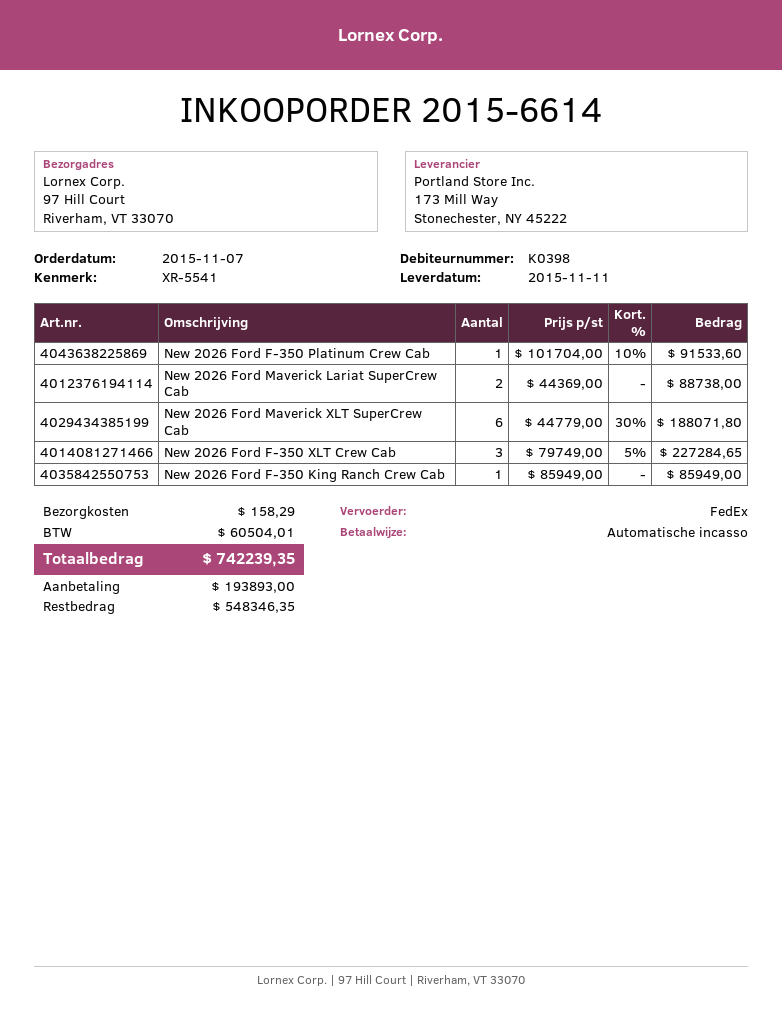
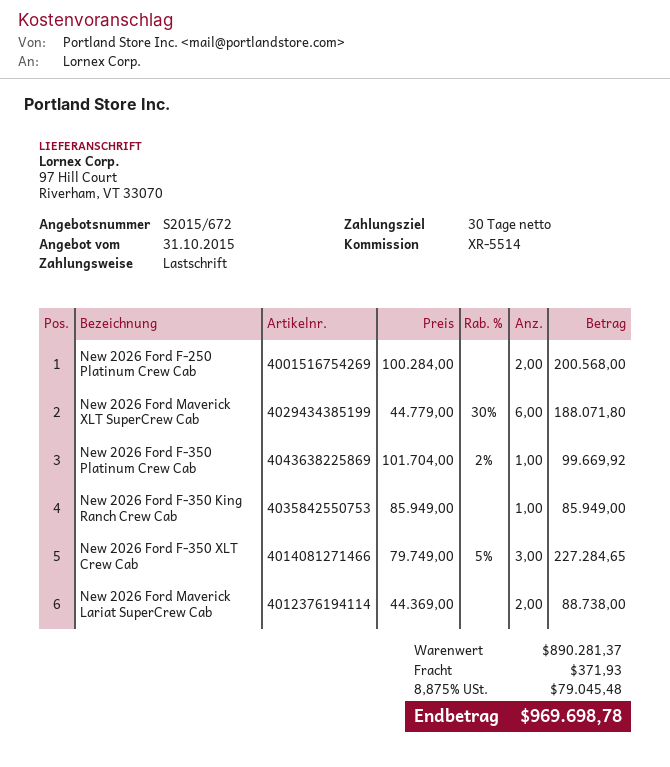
reference: XR-5541 -> XR-5514
New 2026 Ford F-350 Platinum Crew Cab: 1 x 101704.00 - 10% = 91533.60 -> 1 x 101704.00 - 2% = 99669.92
New 2026 Ford F-250 Platinum Crew Cab: none -> 2 x 100284.00 = 200568.00
shipping: 158.29 -> 371.93
tax: 60504.01 -> 79045.48
total: 742239.35 -> 969698.78

